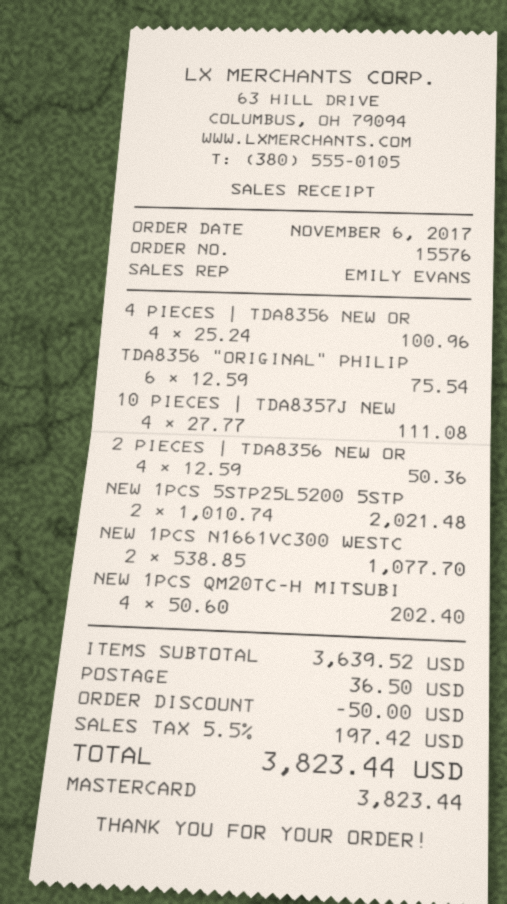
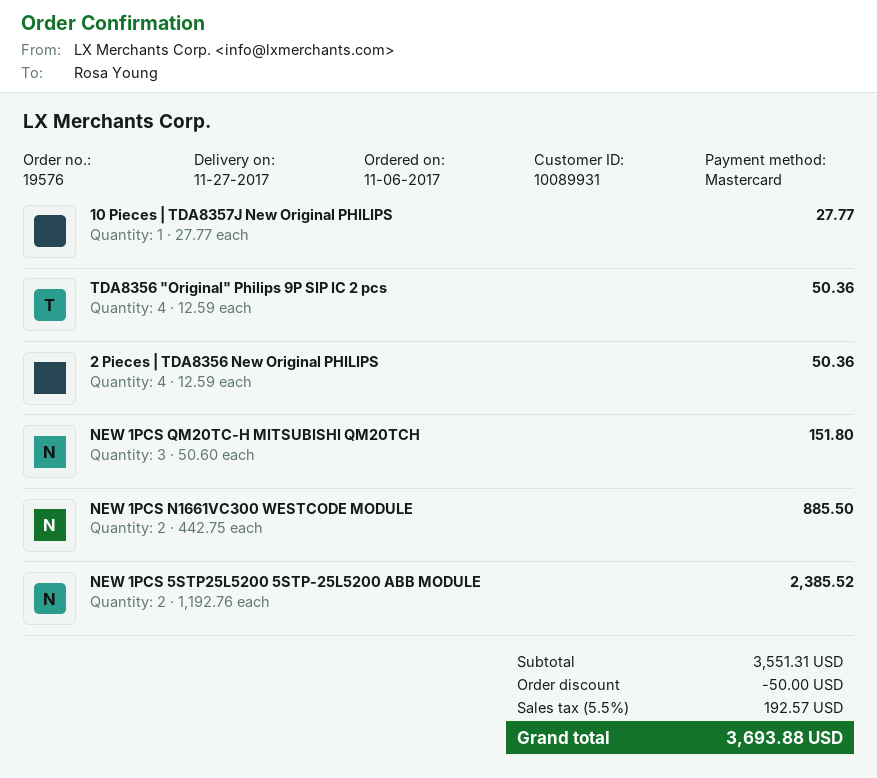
order number: 15576 -> 19576
4 PIECES | TDA8356 NEW OR: 4 x 25.24 = 100.96 -> none
TDA8356 "ORIGINAL" PHILIP: 6 x 12.59 = 75.54 -> 4 x 12.59 = 50.36
10 PIECES | TDA8357J NEW: 4 x 27.77 = 111.08 -> 1 x 27.77 = 27.77
NEW 1PCS 5STP25L5200 5STP: 2 x 1010.74 = 2021.48 -> 2 x 1192.76 = 2385.52
NEW 1PCS N1661VC300 WESTC: 2 x 538.85 = 1077.70 -> 2 x 442.75 = 885.50
NEW 1PCS QM20TC-H MITSUBI: 4 x 50.60 = 202.40 -> 3 x 50.60 = 151.80
subtotal: 3639.52 -> 3551.31
shipping: 36.50 -> none
tax: 5.5% = 197.42 -> 5.5% = 192.57
total: 3823.44 -> 3693.88

